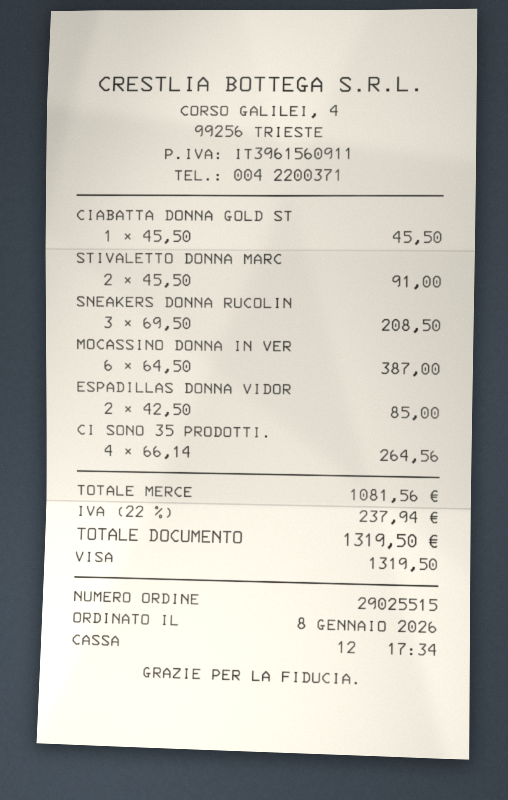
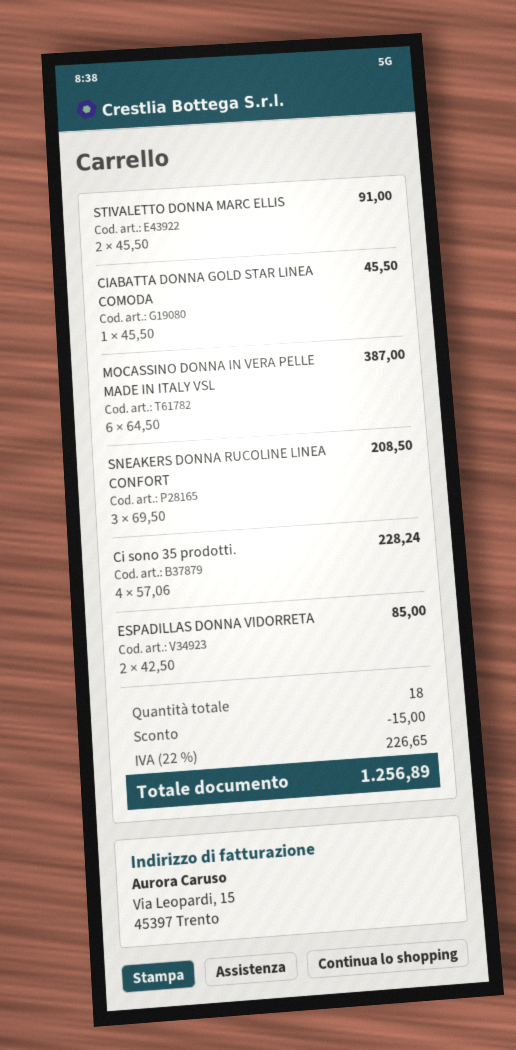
CI SONO 35 PRODOTTI.: 4 x 66.14 = 264.56 -> 4 x 57.06 = 228.24
discount: none -> 15.00
tax: 22% = 237.94 -> 22% = 226.65
total: 1319.50 -> 1256.89

